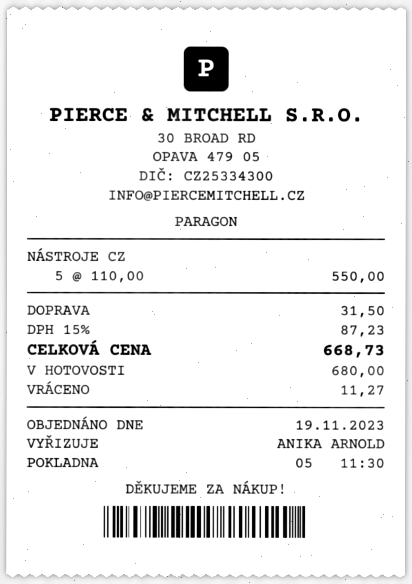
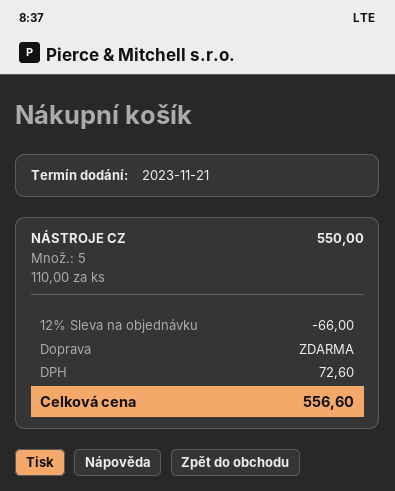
discount: none -> 12% = 66.00
shipping: 31.50 -> 0.00
tax: 87.23 -> 72.60
total: 668.73 -> 556.60

